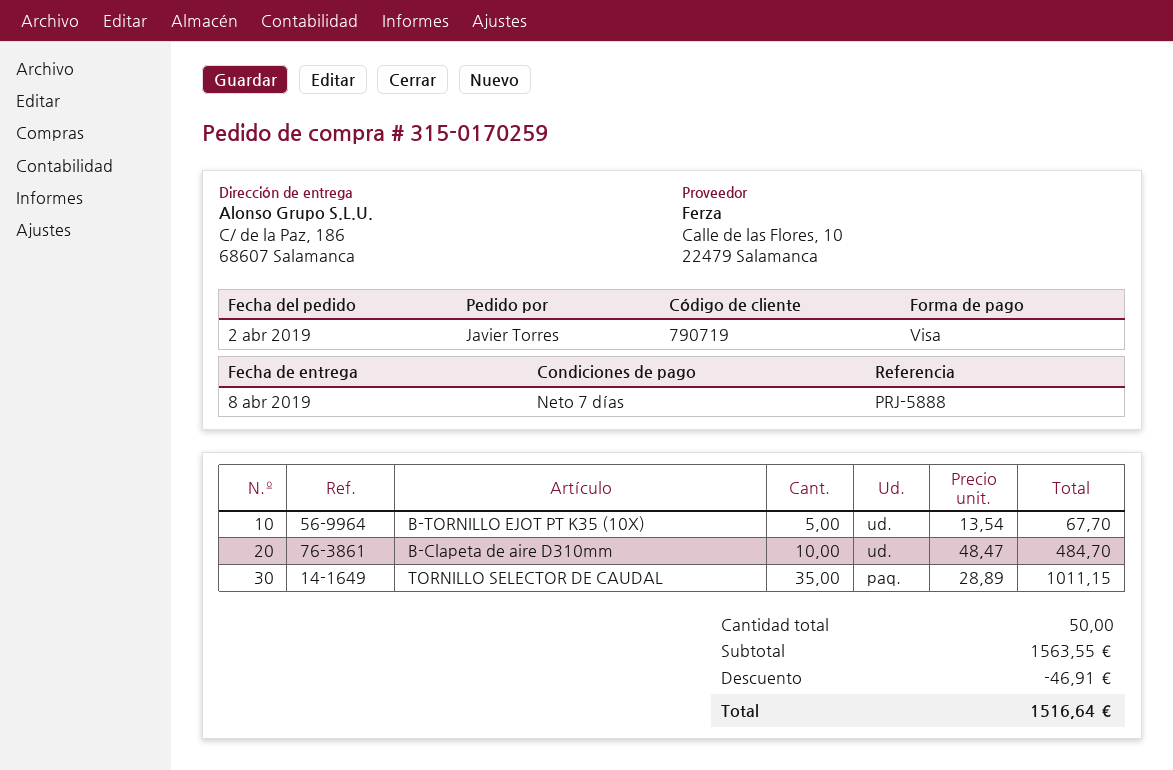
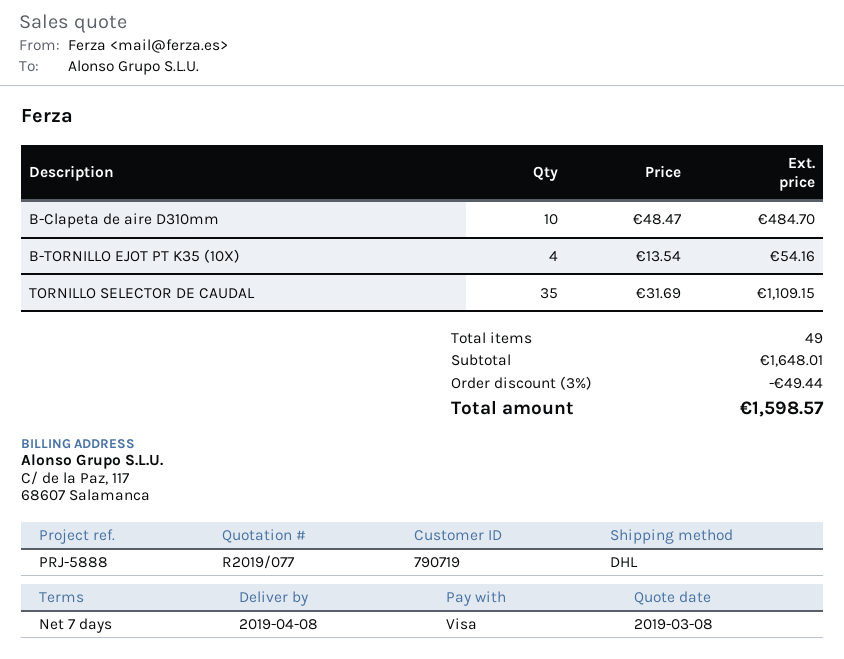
B-TORNILLO EJOT PT K35 (10X): 5 x 13.54 = 67.70 -> 4 x 13.54 = 54.16
TORNILLO SELECTOR DE CAUDAL: 35 x 28.89 = 1011.15 -> 35 x 31.69 = 1109.15
total quantity: 50 -> 49
subtotal: 1563.55 -> 1648.01
discount: 46.91 -> 49.44
total: 1516.64 -> 1598.57

